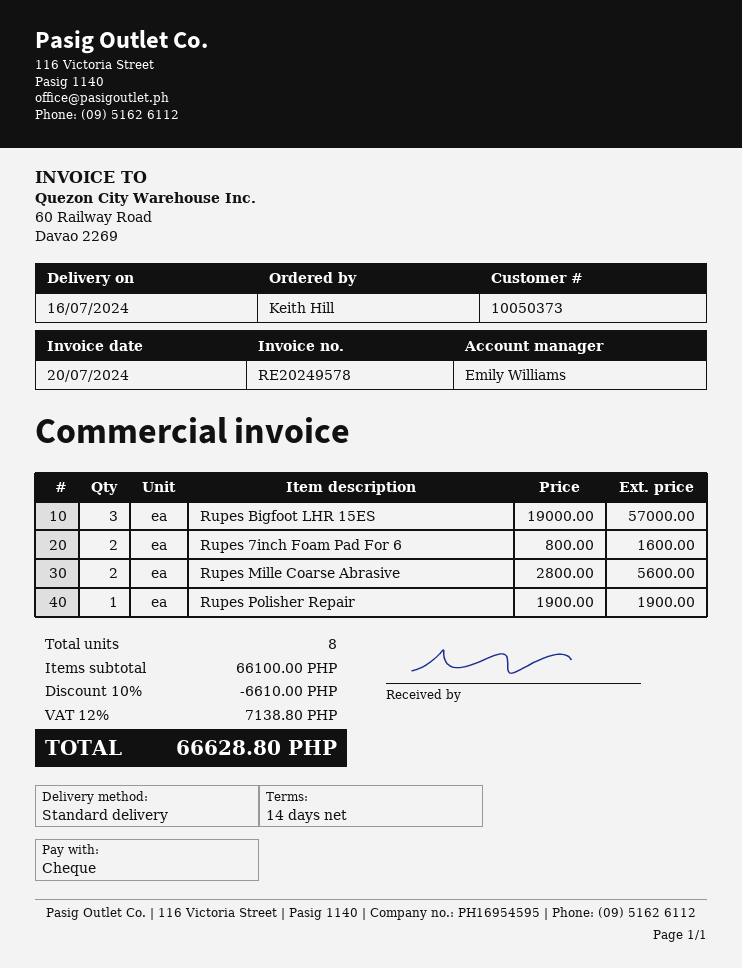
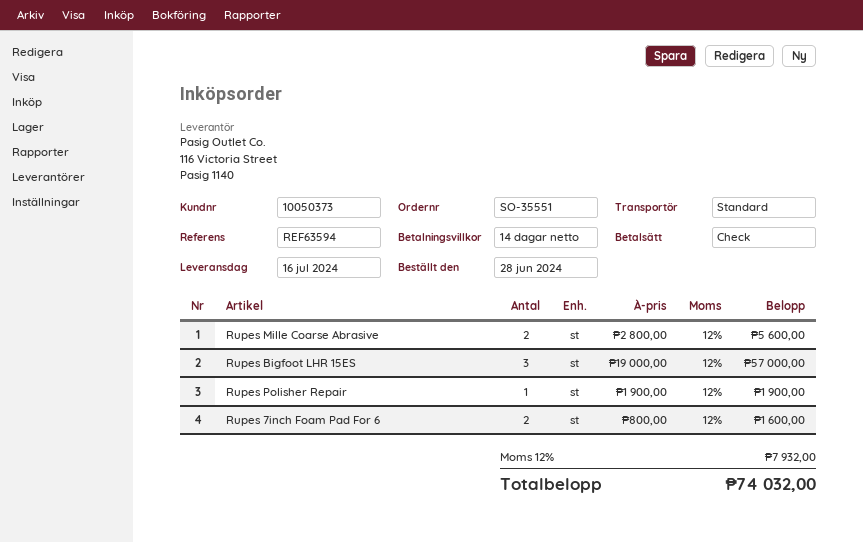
discount: 10% = 6610.00 -> none
tax: 12% = 7138.80 -> 12% = 7932.00
total: 66628.80 -> 74032.00

